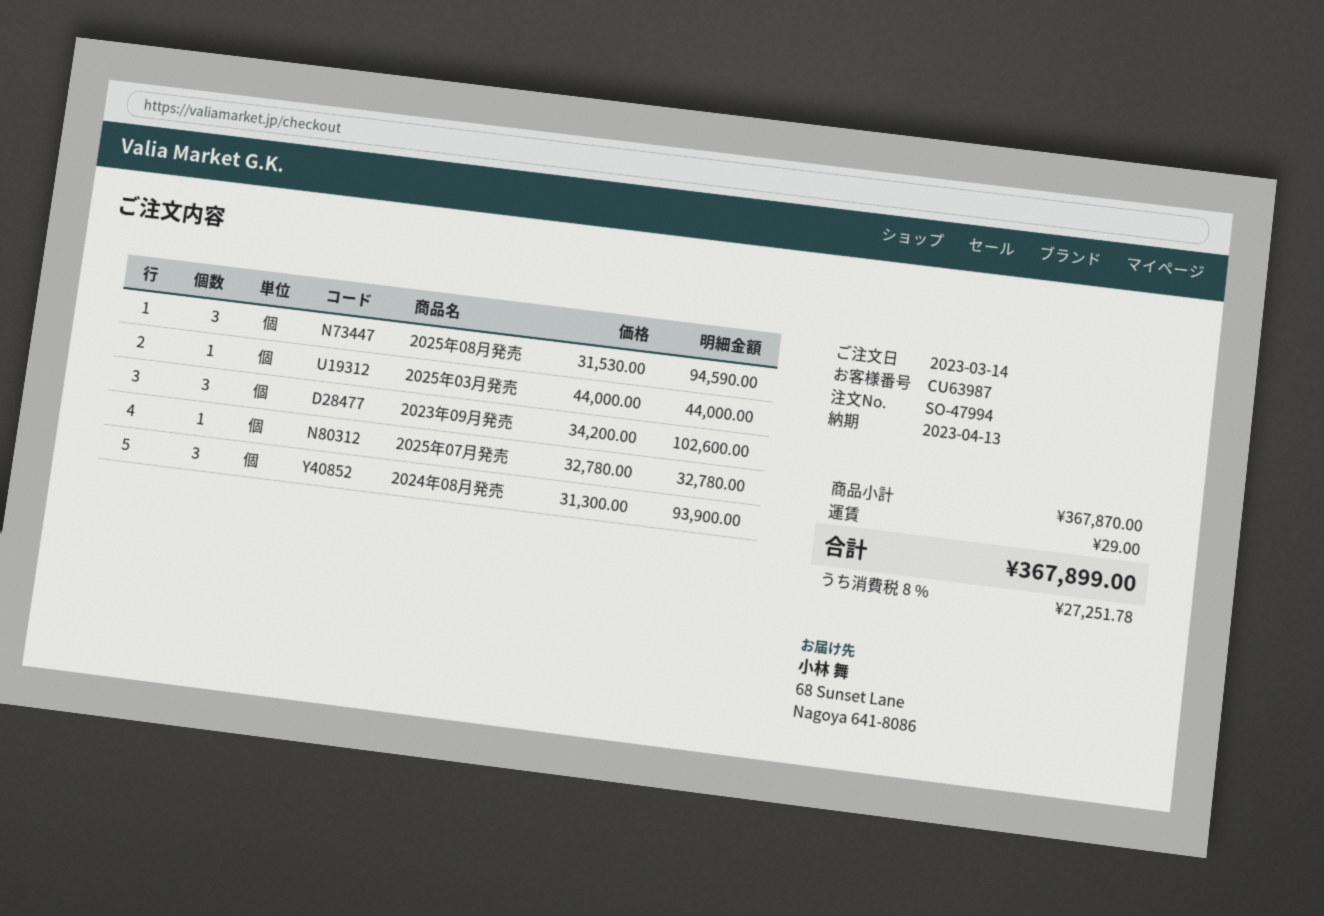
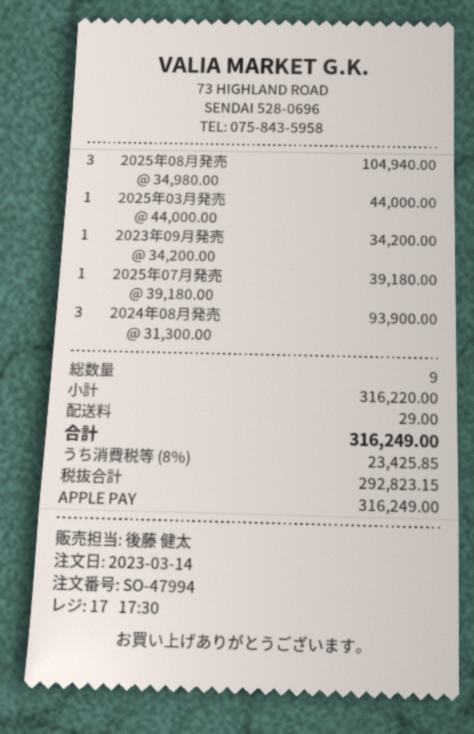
2025年08月発売: 3 x 31530.00 = 94590.00 -> 3 x 34980.00 = 104940.00
2023年09月発売: 3 x 34200.00 = 102600.00 -> 1 x 34200.00 = 34200.00
2025年07月発売: 1 x 32780.00 = 32780.00 -> 1 x 39180.00 = 39180.00
subtotal: 367870.00 -> 316220.00
tax: 8% = 27251.78 -> 8% = 23425.85
total: 367899.00 -> 316249.00

